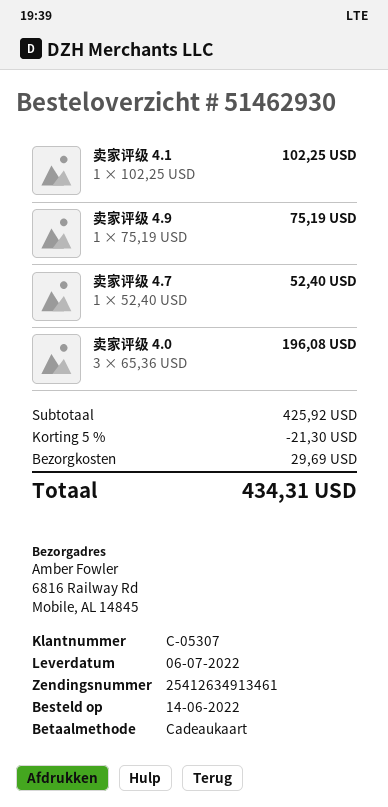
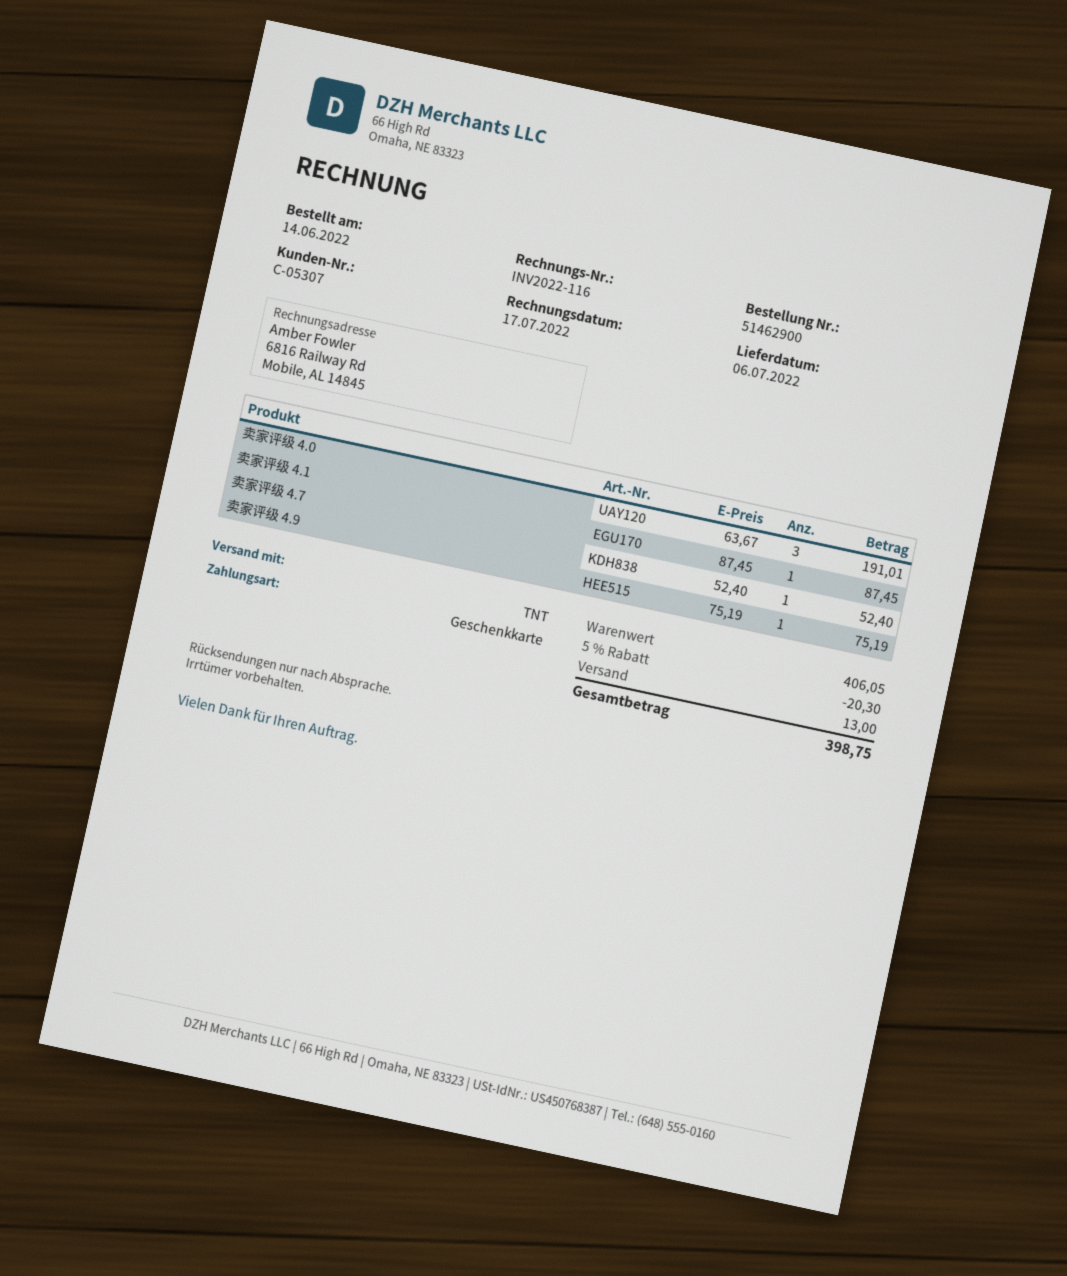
order number: 51462930 -> 51462900
卖家评级 4.1: 1 x 102.25 = 102.25 -> 1 x 87.45 = 87.45
卖家评级 4.0: 3 x 65.36 = 196.08 -> 3 x 63.67 = 191.01
subtotal: 425.92 -> 406.05
discount: 5% = 21.30 -> 5% = 20.30
shipping: 29.69 -> 13.00
total: 434.31 -> 398.75

